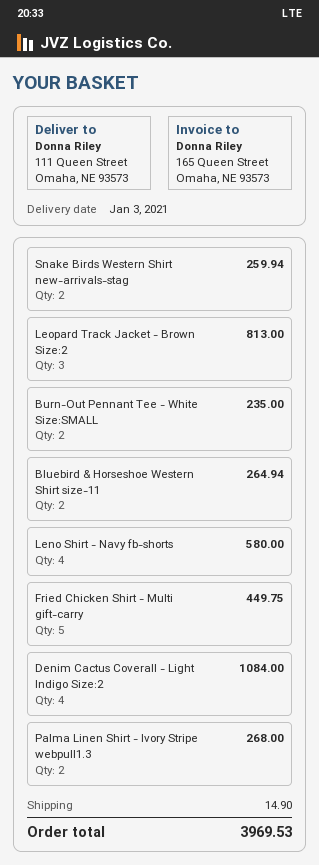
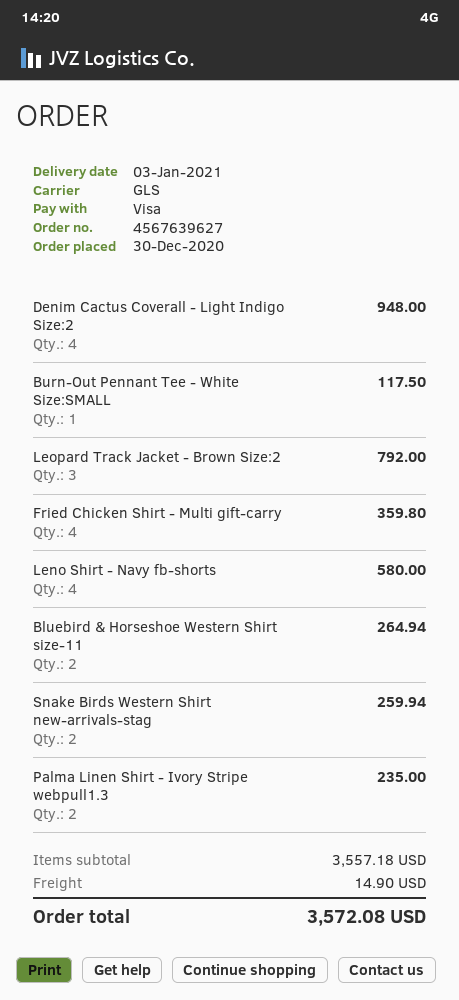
Leopard Track Jacket - Brown Size:2: 3 for 813.00 -> 3 for 792.00
Burn-Out Pennant Tee - White Size:SMALL: 2 for 235.00 -> 1 for 117.50
Fried Chicken Shirt - Multi gift-carry: 5 for 449.75 -> 4 for 359.80
Denim Cactus Coverall - Light Indigo Size:2: 4 for 1084.00 -> 4 for 948.00
Palma Linen Shirt - Ivory Stripe webpull1.3: 2 for 268.00 -> 2 for 235.00
total: 3969.53 -> 3572.08

